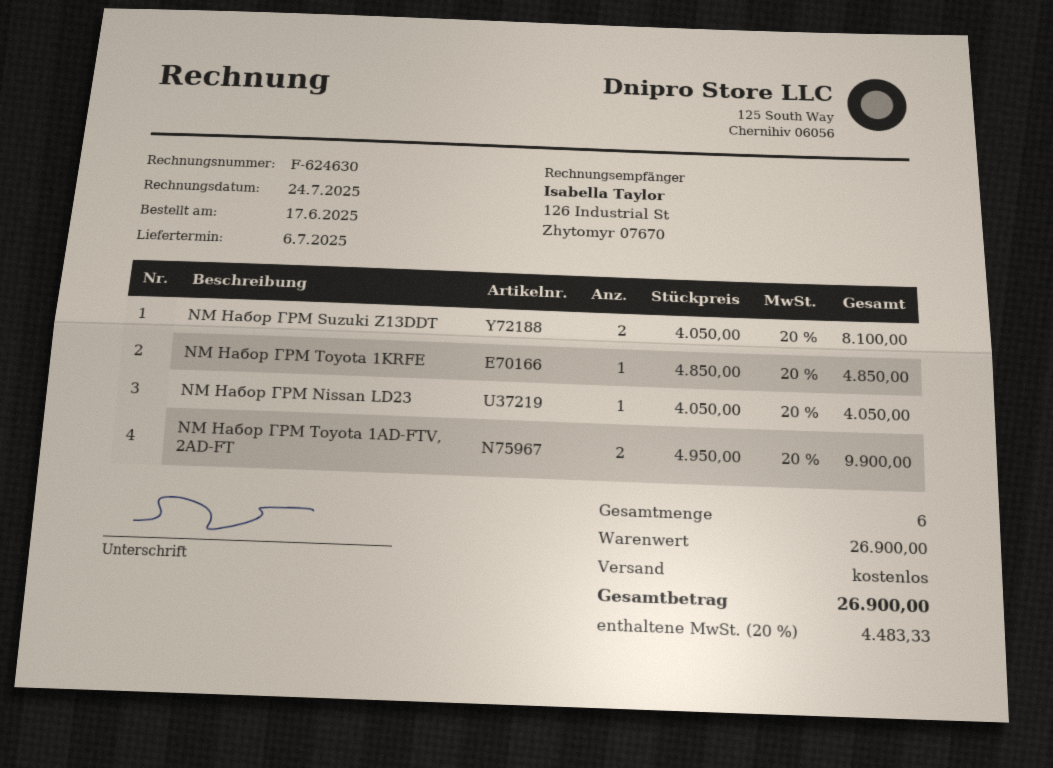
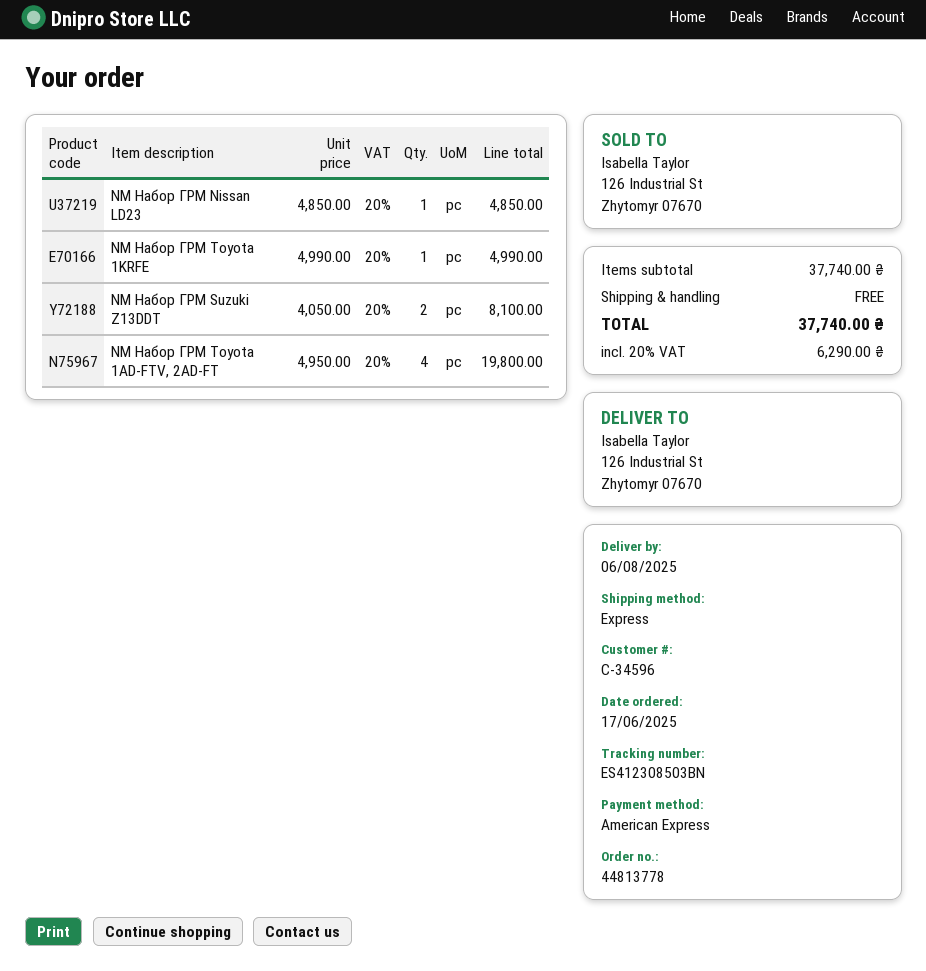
delivery date: 2025-07-06 -> 2025-08-06
NM Набор ГРМ Toyota 1KRFE: 1 x 4850.00 = 4850.00 -> 1 x 4990.00 = 4990.00
NM Набор ГРМ Nissan LD23: 1 x 4050.00 = 4050.00 -> 1 x 4850.00 = 4850.00
NM Набор ГРМ Toyota 1AD-FTV, 2AD-FT: 2 x 4950.00 = 9900.00 -> 4 x 4950.00 = 19800.00
subtotal: 26900.00 -> 37740.00
tax: 20% = 4483.33 -> 20% = 6290.00
total: 26900.00 -> 37740.00

